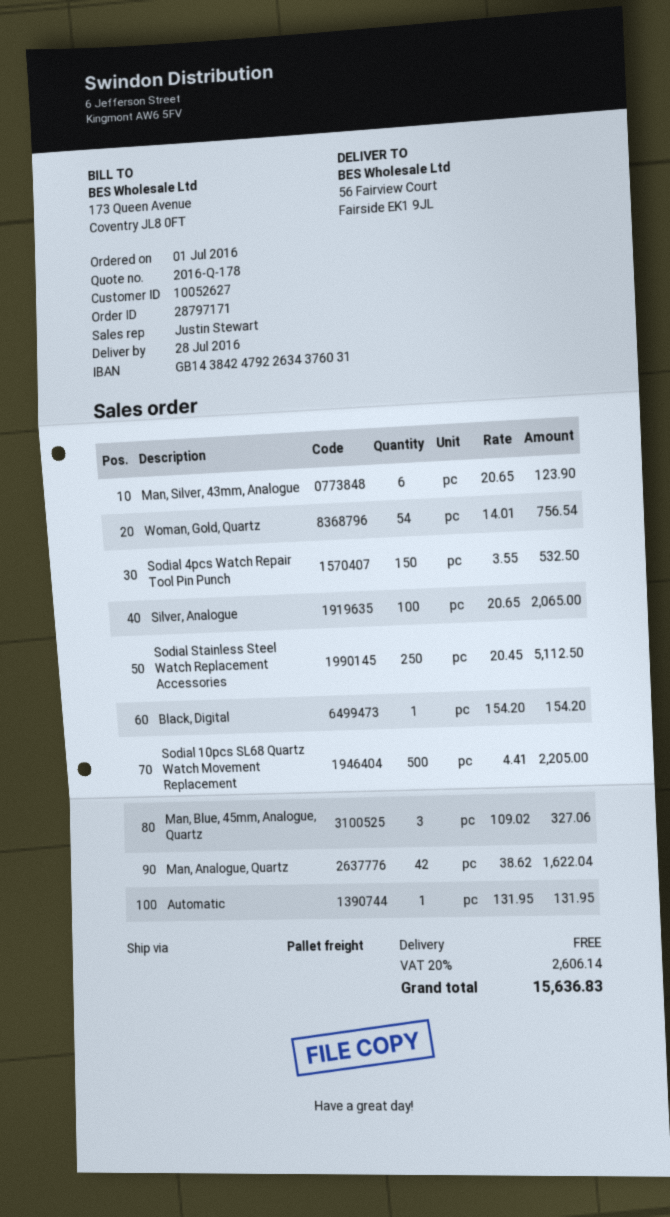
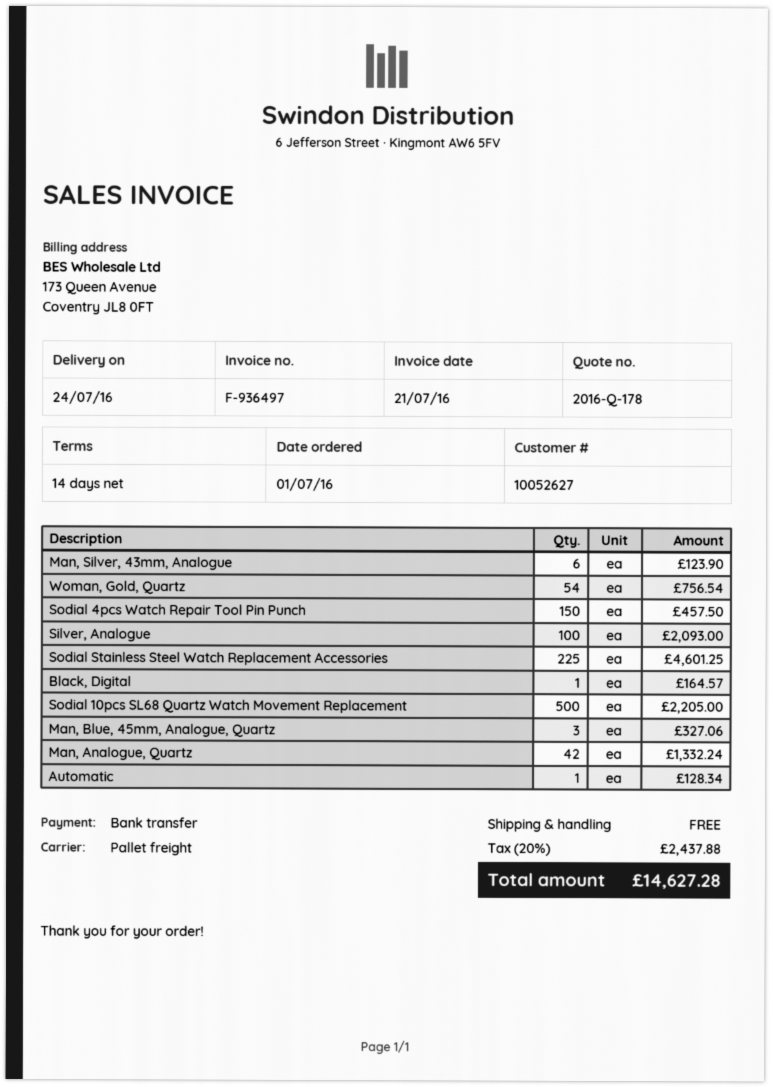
delivery date: 2016-07-28 -> 2016-07-24
Sodial 4pcs Watch Repair Tool Pin Punch: 150 for 532.50 -> 150 for 457.50
Silver, Analogue: 100 for 2065.00 -> 100 for 2093.00
Sodial Stainless Steel Watch Replacement Accessories: 250 for 5112.50 -> 225 for 4601.25
Black, Digital: 1 for 154.20 -> 1 for 164.57
Man, Analogue, Quartz: 42 for 1622.04 -> 42 for 1332.24
Automatic: 1 for 131.95 -> 1 for 128.34
tax: 20% = 2606.14 -> 20% = 2437.88
total: 15636.83 -> 14627.28

